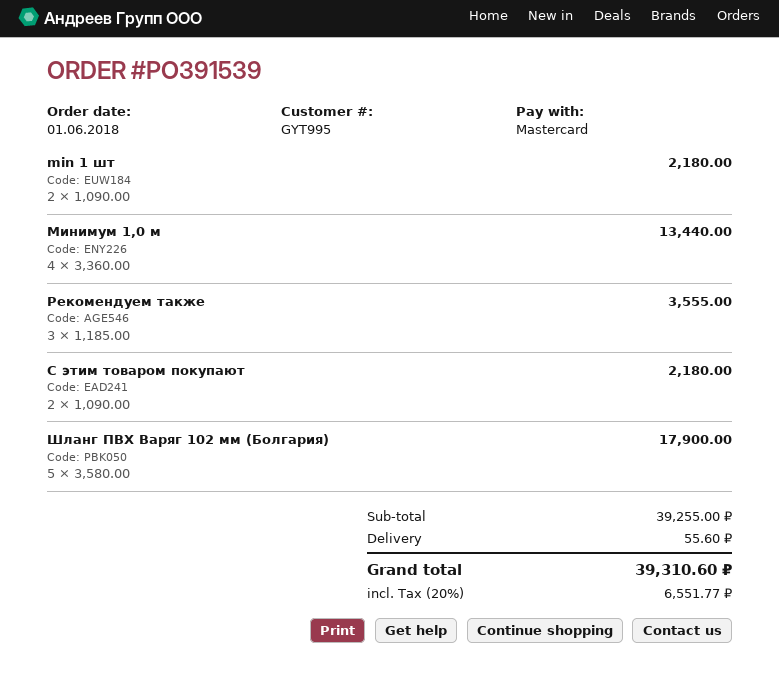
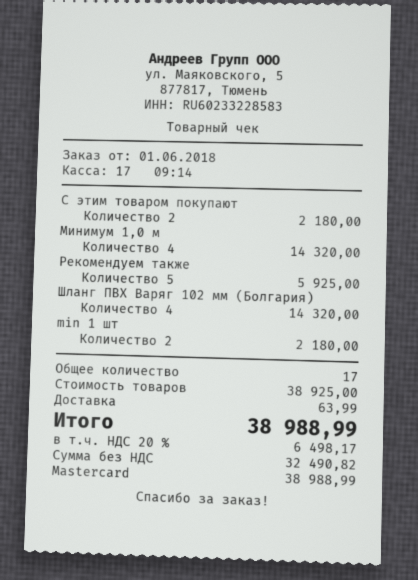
Минимум 1,0 м: 4 for 13440.00 -> 4 for 14320.00
Рекомендуем также: 3 for 3555.00 -> 5 for 5925.00
Шланг ПВХ Варяг 102 мм (Болгария): 5 for 17900.00 -> 4 for 14320.00
subtotal: 39255.00 -> 38925.00
shipping: 55.60 -> 63.99
tax: 20% = 6551.77 -> 20% = 6498.17
total: 39310.60 -> 38988.99

